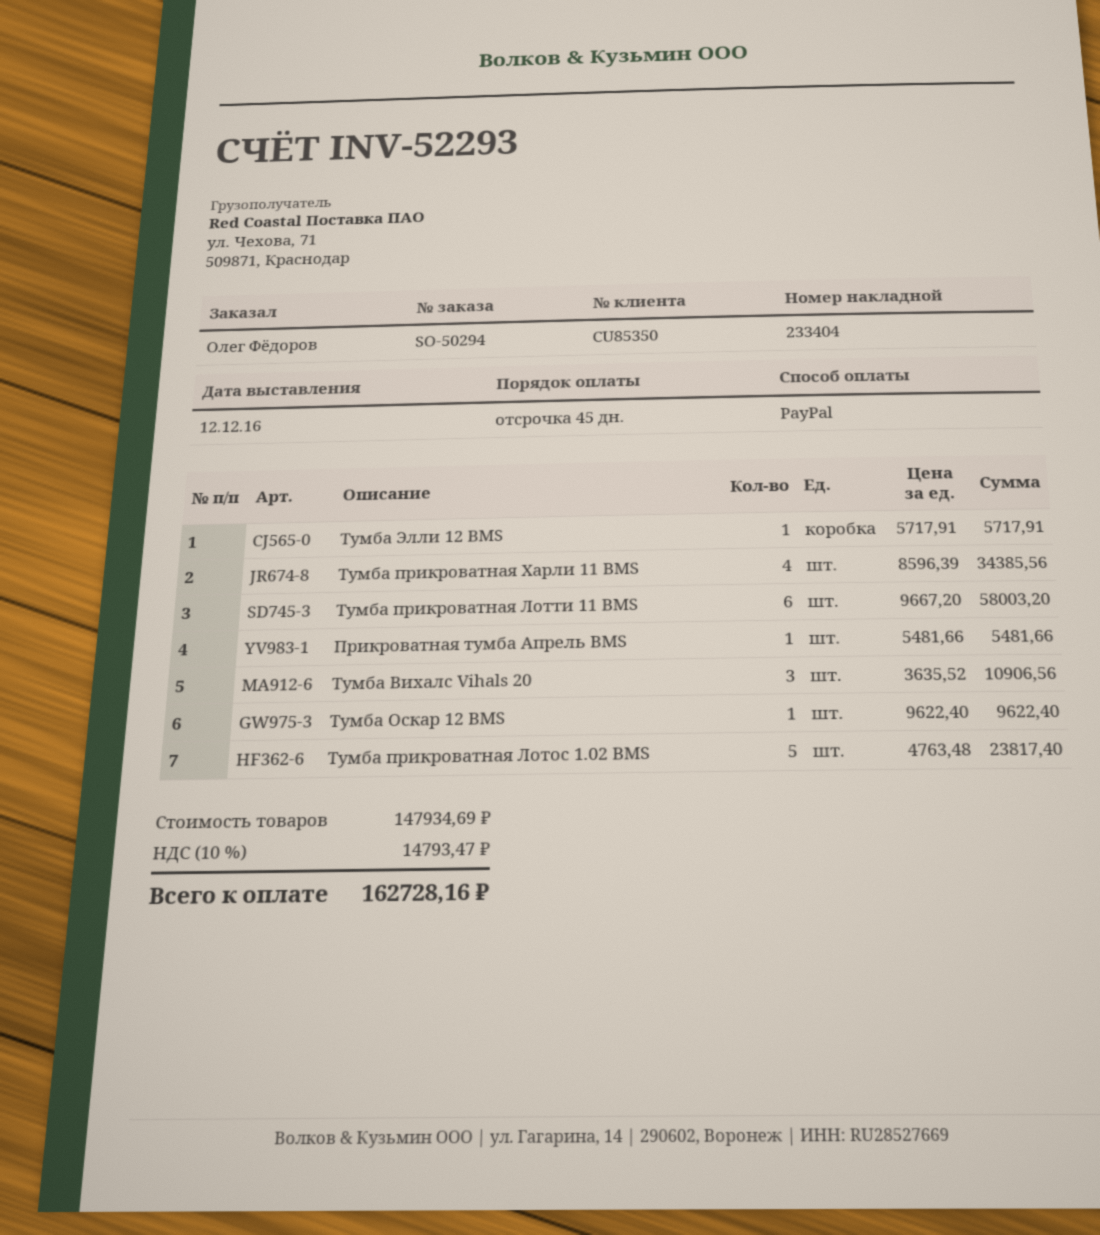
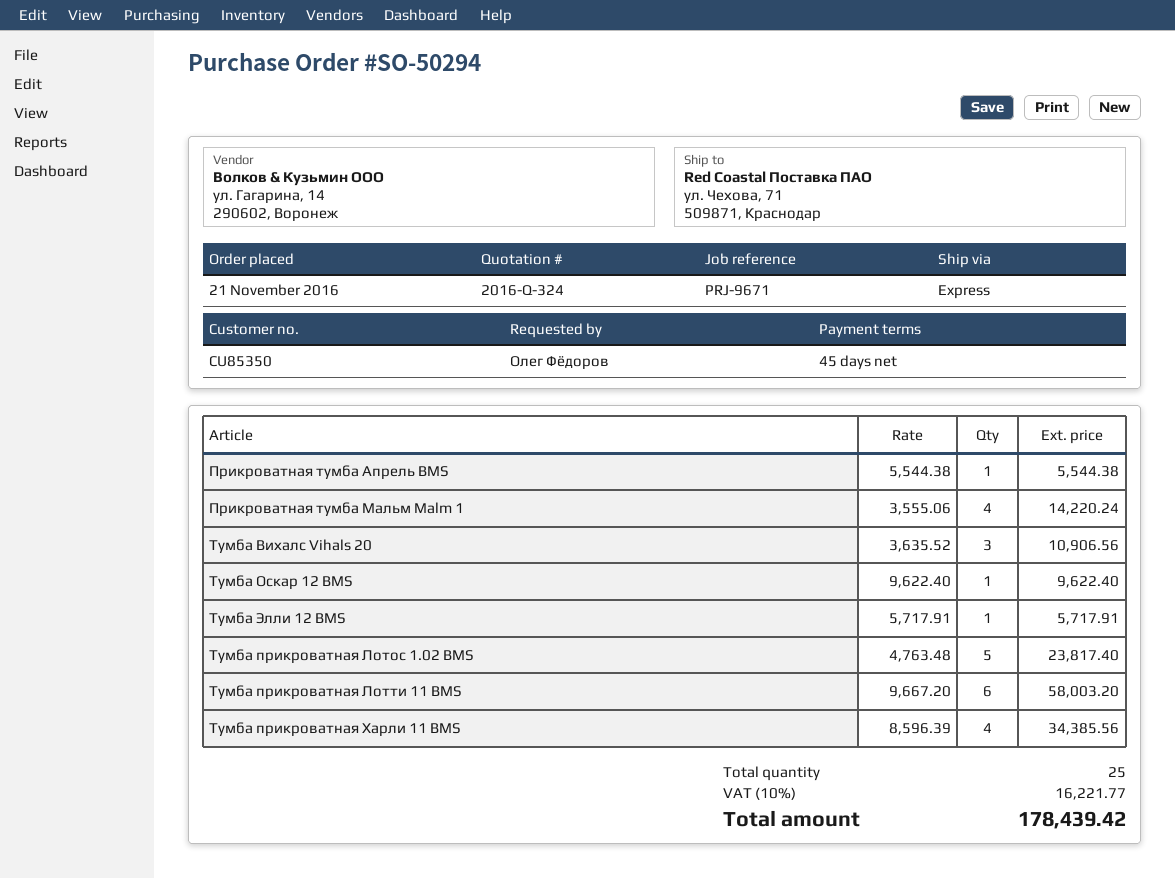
Прикроватная тумба Апрель BMS: 1 x 5481.66 = 5481.66 -> 1 x 5544.38 = 5544.38
Прикроватная тумба Мальм Malm 1: none -> 4 x 3555.06 = 14220.24
tax: 10% = 14793.47 -> 10% = 16221.77
total: 162728.16 -> 178439.42

